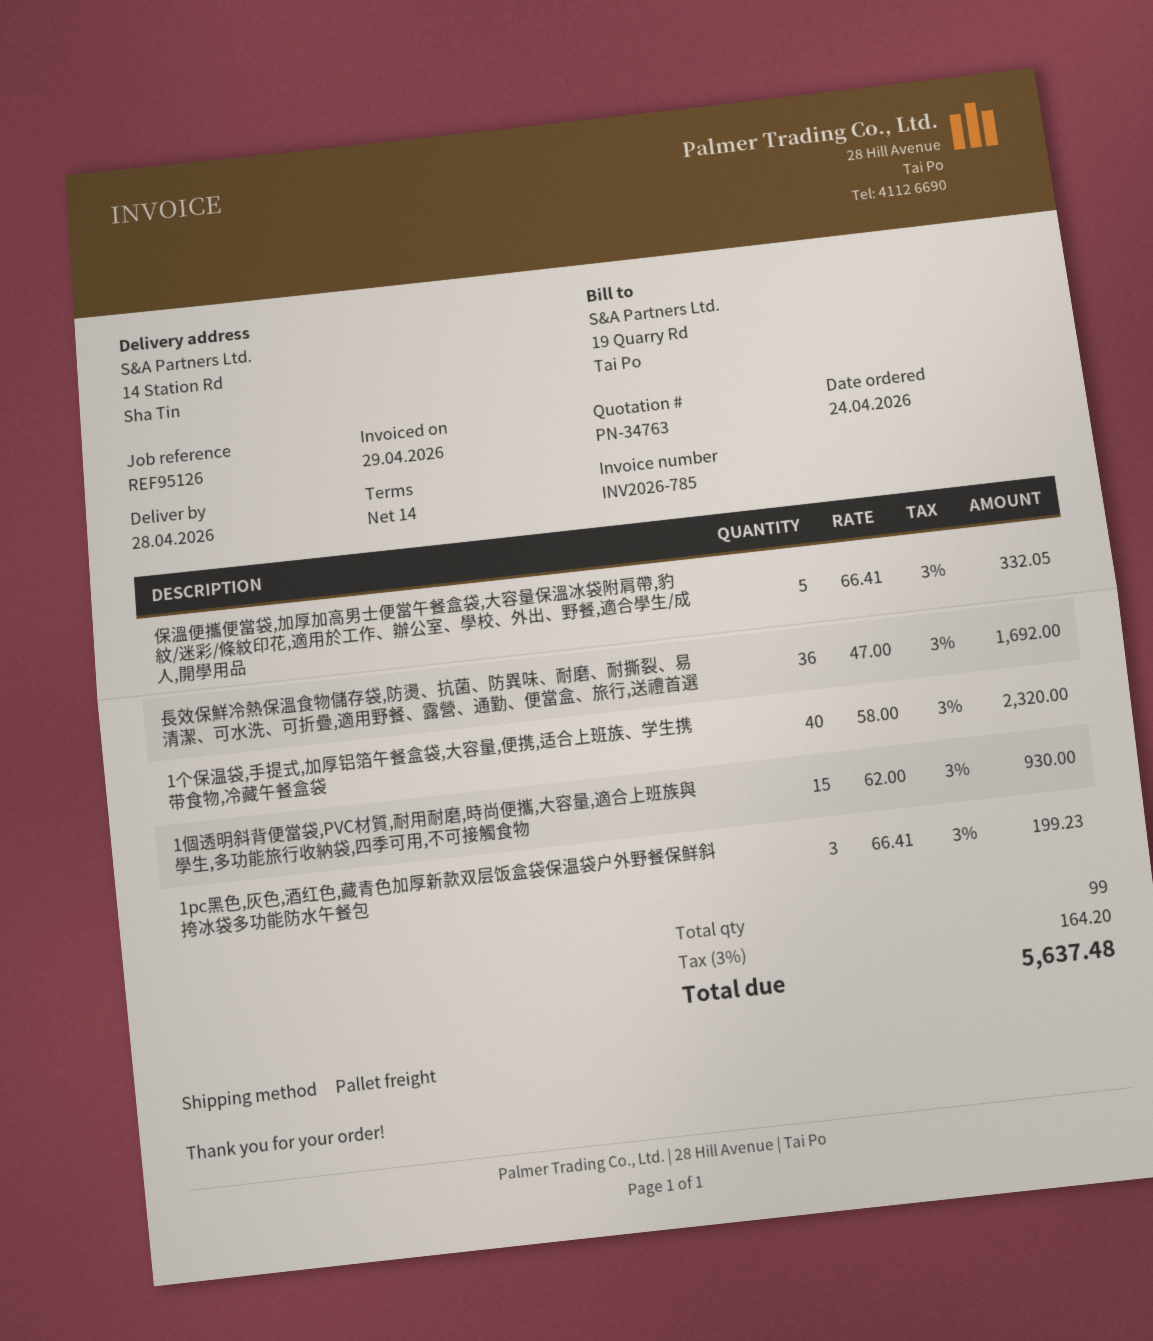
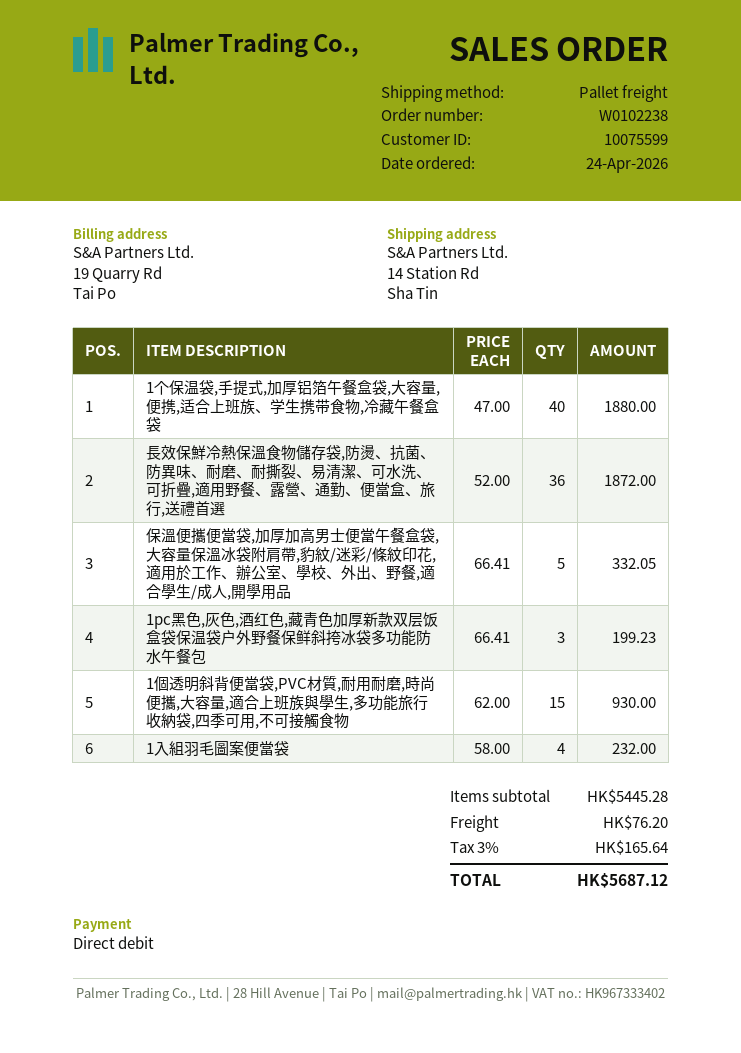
長效保鮮冷熱保溫食物儲存袋,防燙、抗菌、防異味、耐磨、耐撕裂、易清潔、可水洗、可折疊,適用野餐、露營、通勤、便當盒、旅行,送禮首選: 36 x 47.00 = 1692.00 -> 36 x 52.00 = 1872.00
1个保温袋,手提式,加厚铝箔午餐盒袋,大容量,便携,适合上班族、学生携带食物,冷藏午餐盒袋: 40 x 58.00 = 2320.00 -> 40 x 47.00 = 1880.00
1入組羽毛圖案便當袋: none -> 4 x 58.00 = 232.00
shipping: none -> 76.20
tax: 3% = 164.20 -> 3% = 165.64
total: 5637.48 -> 5687.12

